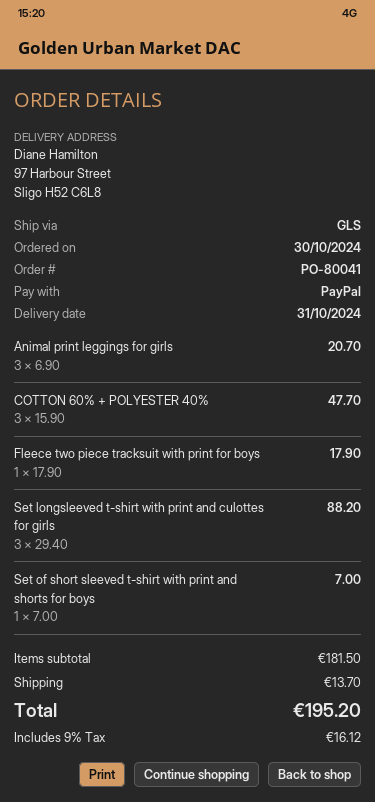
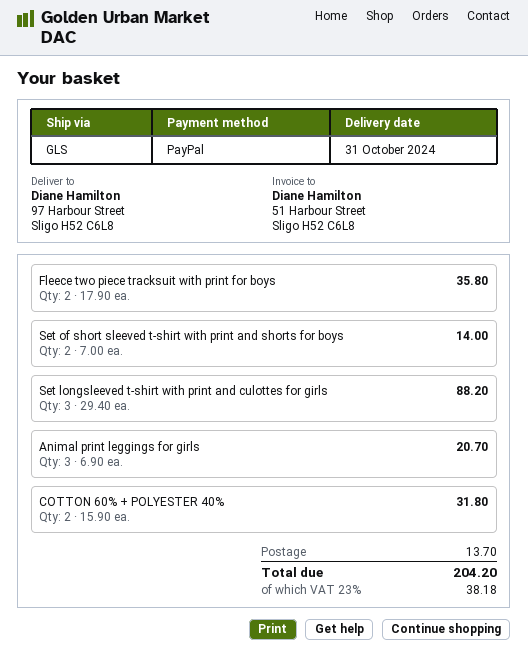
COTTON 60% + POLYESTER 40%: 3 x 15.90 = 47.70 -> 2 x 15.90 = 31.80
Fleece two piece tracksuit with print for boys: 1 x 17.90 = 17.90 -> 2 x 17.90 = 35.80
Set of short sleeved t-shirt with print and shorts for boys: 1 x 7.00 = 7.00 -> 2 x 7.00 = 14.00
tax: 9% = 16.12 -> 23% = 38.18
total: 195.20 -> 204.20

